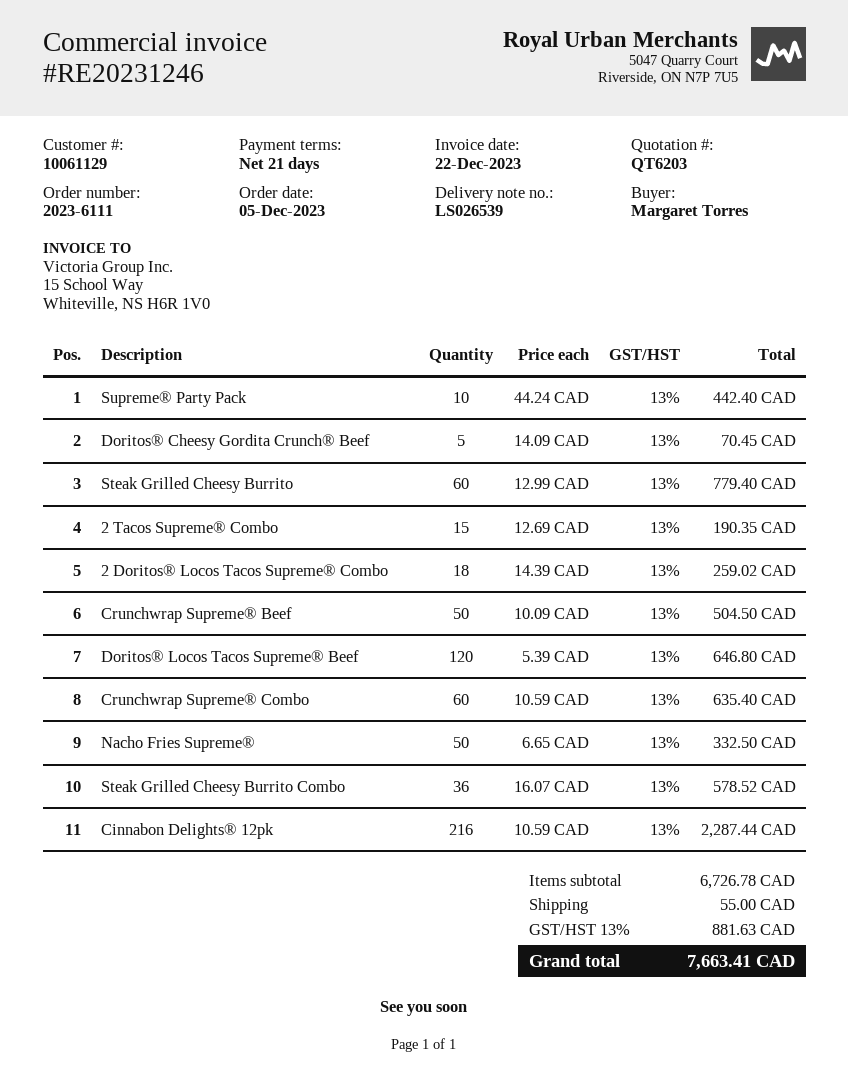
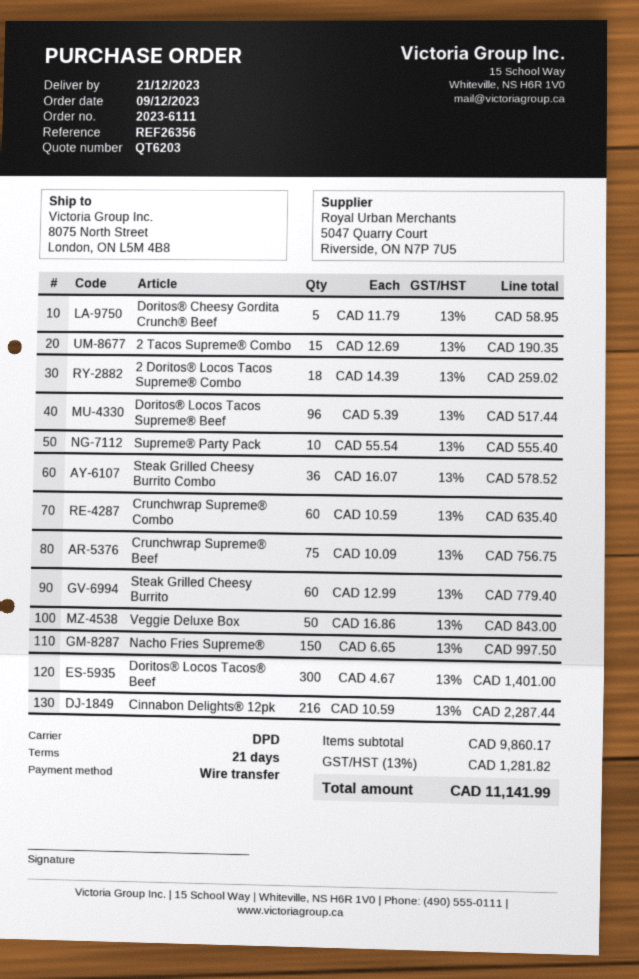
order date: 2023-12-05 -> 2023-12-09
Supreme® Party Pack: 10 x 44.24 = 442.40 -> 10 x 55.54 = 555.40
Doritos® Cheesy Gordita Crunch® Beef: 5 x 14.09 = 70.45 -> 5 x 11.79 = 58.95
Crunchwrap Supreme® Beef: 50 x 10.09 = 504.50 -> 75 x 10.09 = 756.75
Doritos® Locos Tacos Supreme® Beef: 120 x 5.39 = 646.80 -> 96 x 5.39 = 517.44
Nacho Fries Supreme®: 50 x 6.65 = 332.50 -> 150 x 6.65 = 997.50
Veggie Deluxe Box: none -> 50 x 16.86 = 843.00
Doritos® Locos Tacos® Beef: none -> 300 x 4.67 = 1401.00
subtotal: 6726.78 -> 9860.17
shipping: 55.00 -> none
tax: 13% = 881.63 -> 13% = 1281.82
total: 7663.41 -> 11141.99

